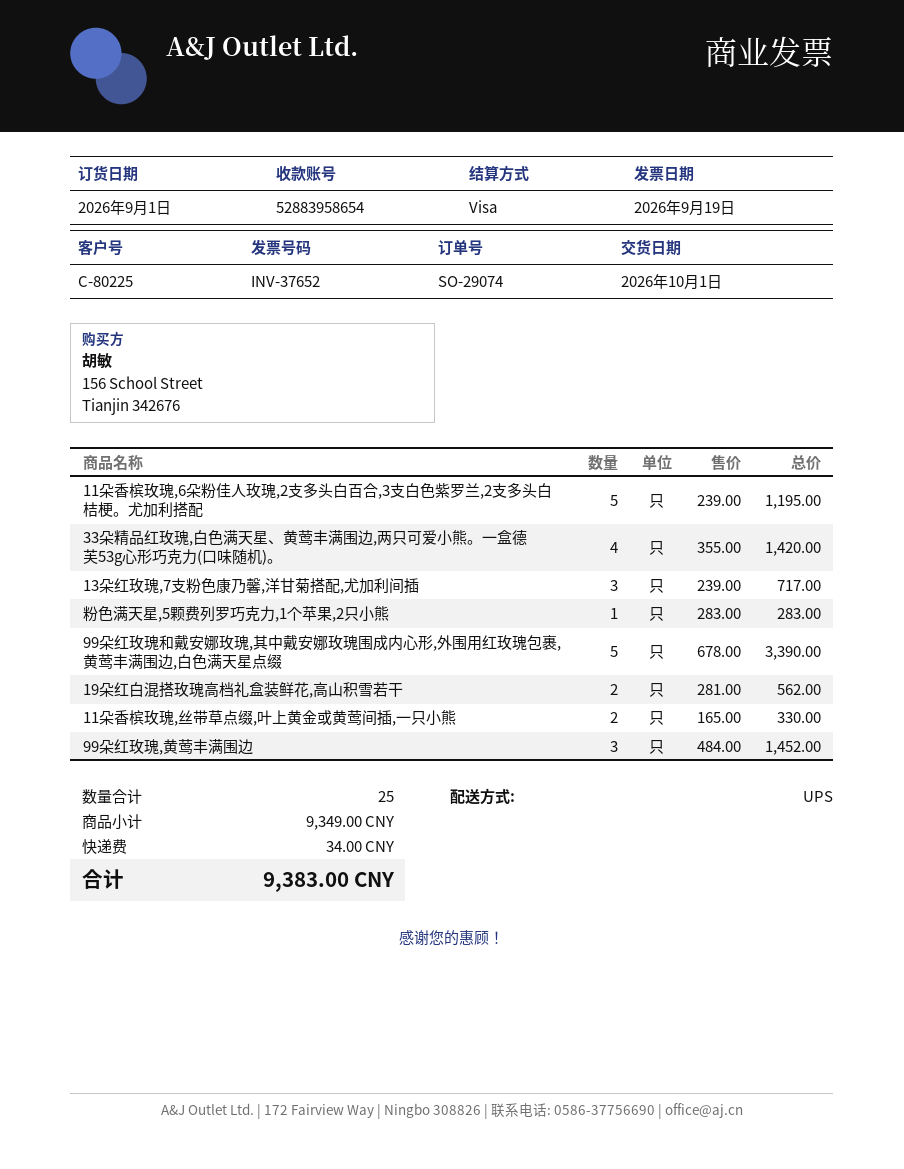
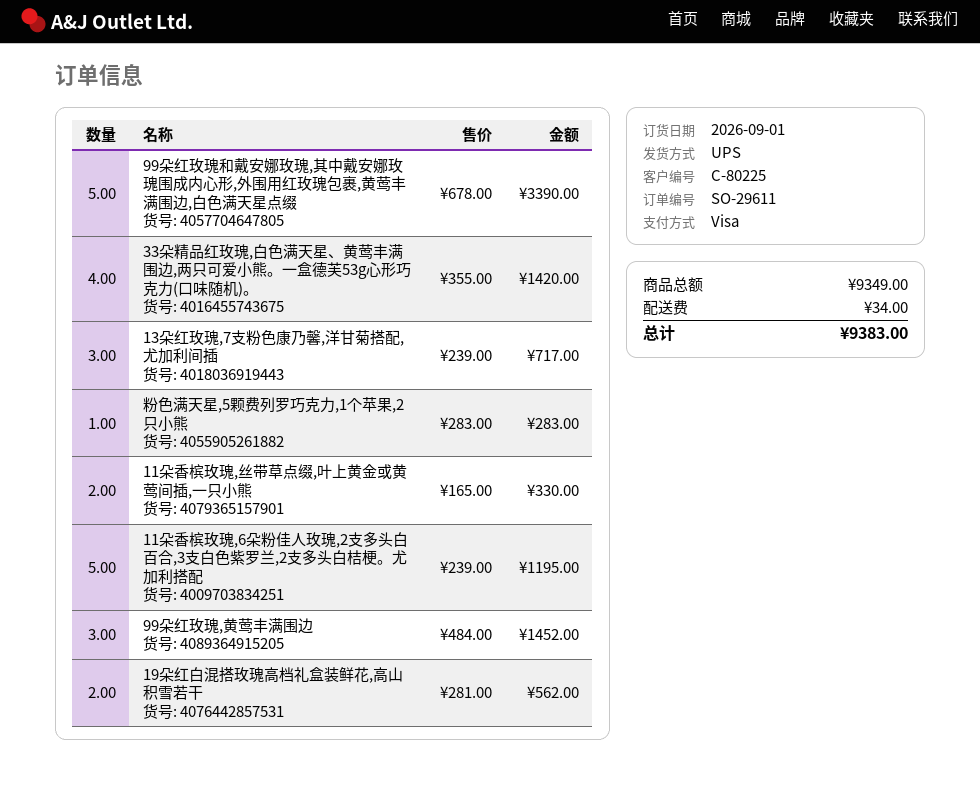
order number: SO-29074 -> SO-29611

